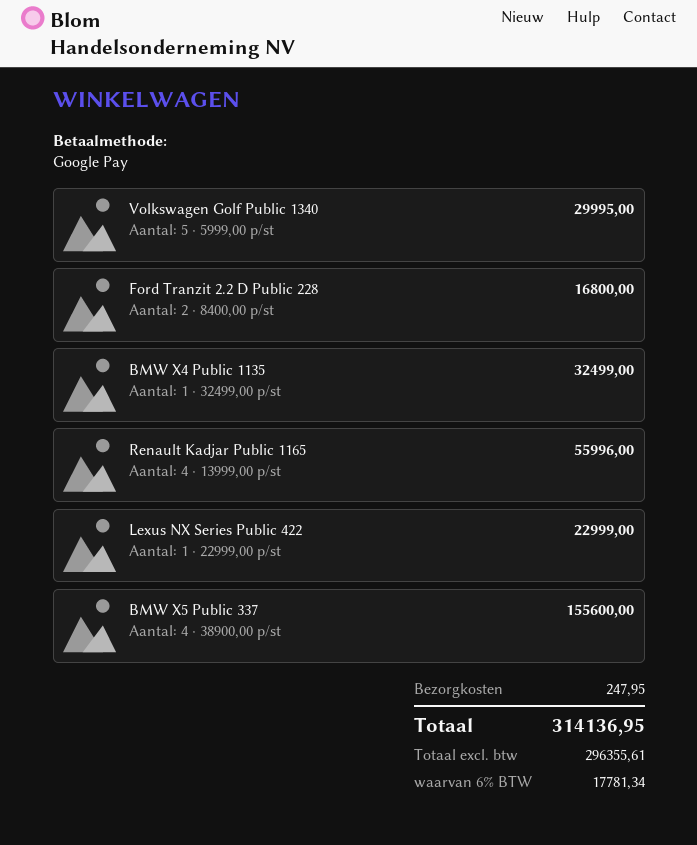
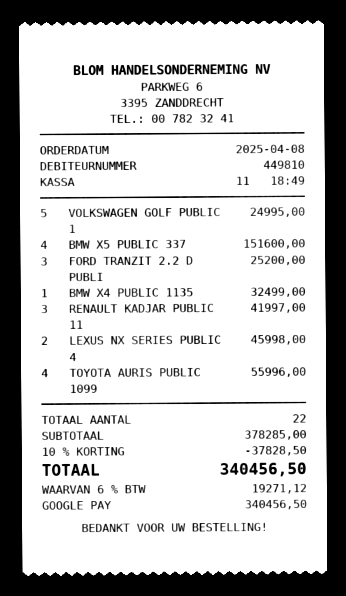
Volkswagen Golf Public 1340: 5 for 29995.00 -> 5 for 24995.00
Ford Tranzit 2.2 D Public 228: 2 for 16800.00 -> 3 for 25200.00
Renault Kadjar Public 1165: 4 for 55996.00 -> 3 for 41997.00
Lexus NX Series Public 422: 1 for 22999.00 -> 2 for 45998.00
BMW X5 Public 337: 4 for 155600.00 -> 4 for 151600.00
TOYOTA AURIS PUBLIC 1099: none -> 4 for 55996.00
discount: none -> 10% = 37828.50
shipping: 247.95 -> none
tax: 6% = 17781.34 -> 6% = 19271.12
total: 314136.95 -> 340456.50

